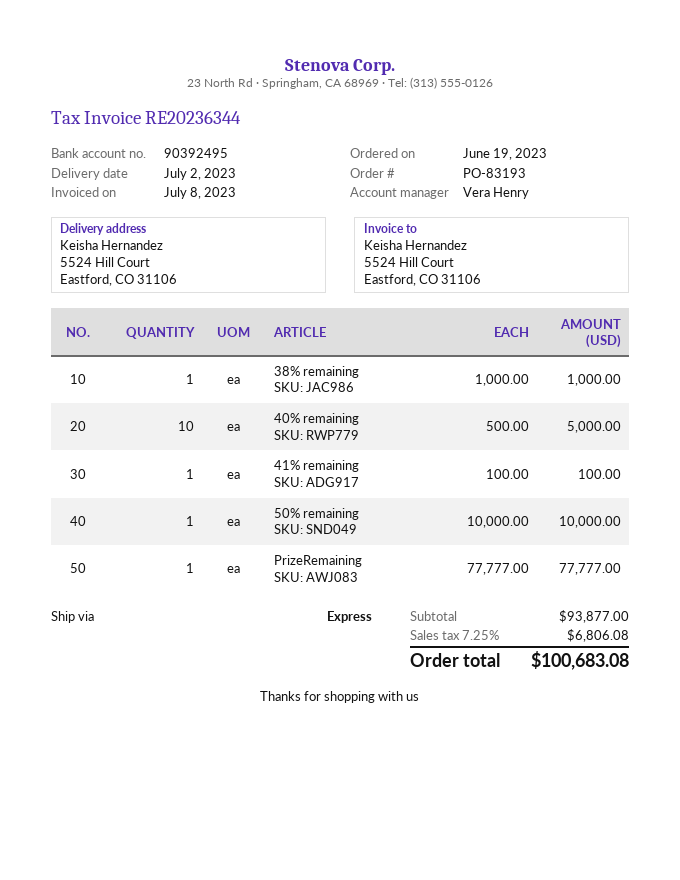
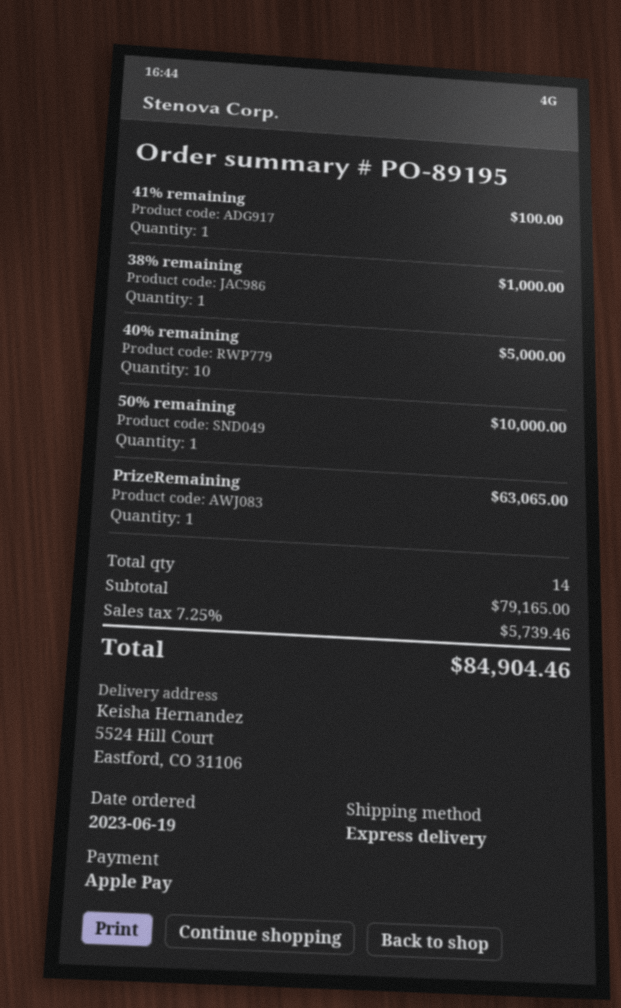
order number: PO-83193 -> PO-89195
PrizeRemaining: 1 for 77777.00 -> 1 for 63065.00
subtotal: 93877.00 -> 79165.00
tax: 7.25% = 6806.08 -> 7.25% = 5739.46
total: 100683.08 -> 84904.46

